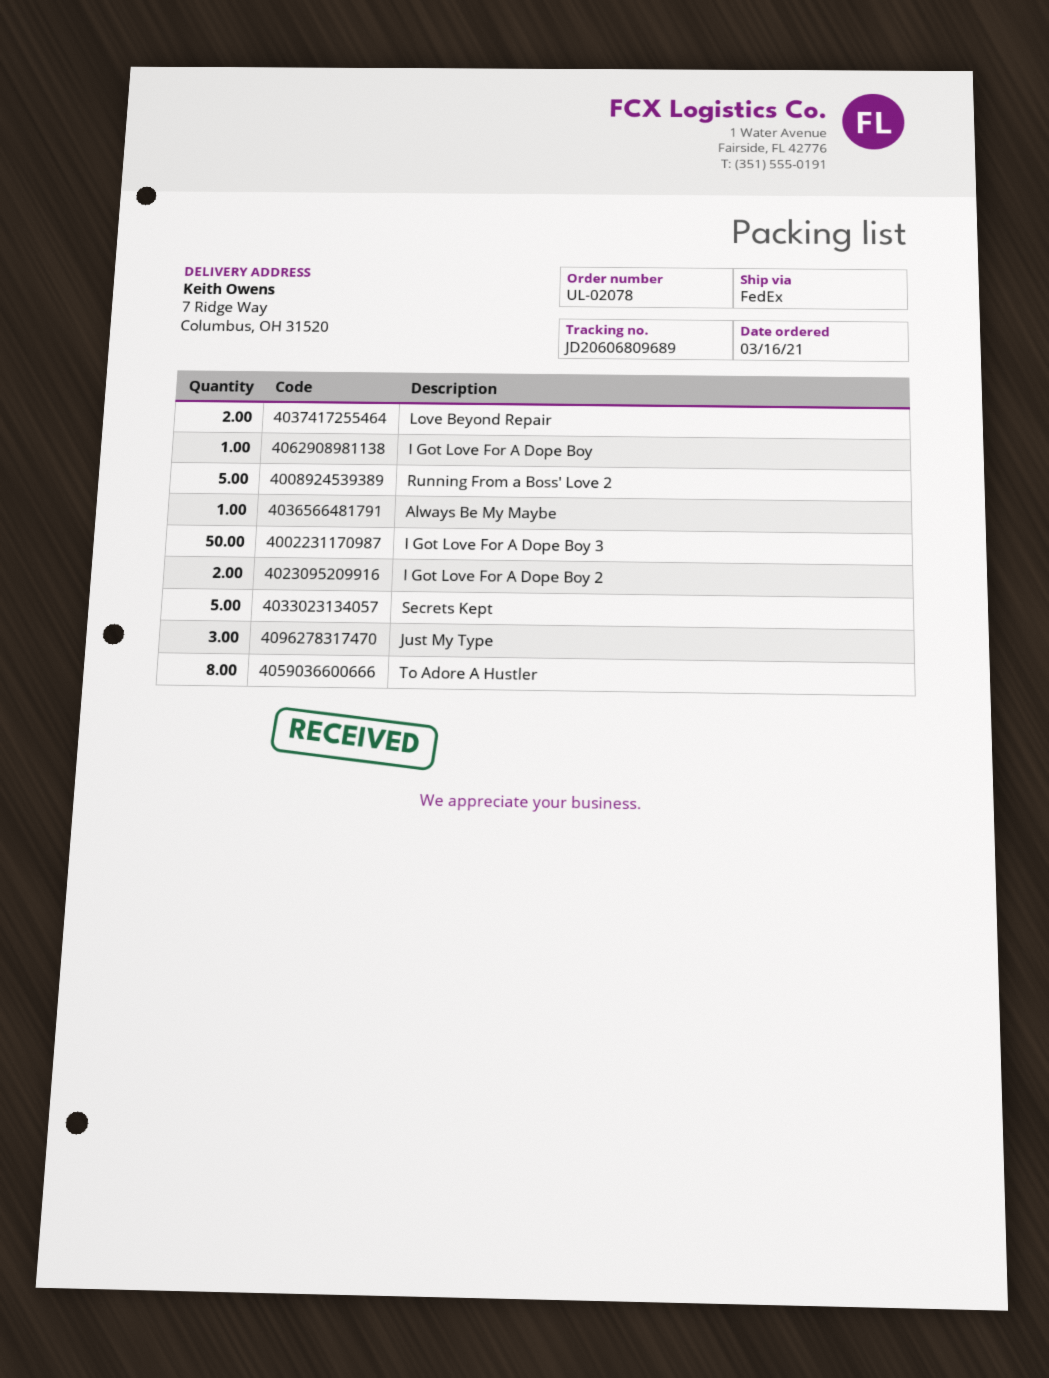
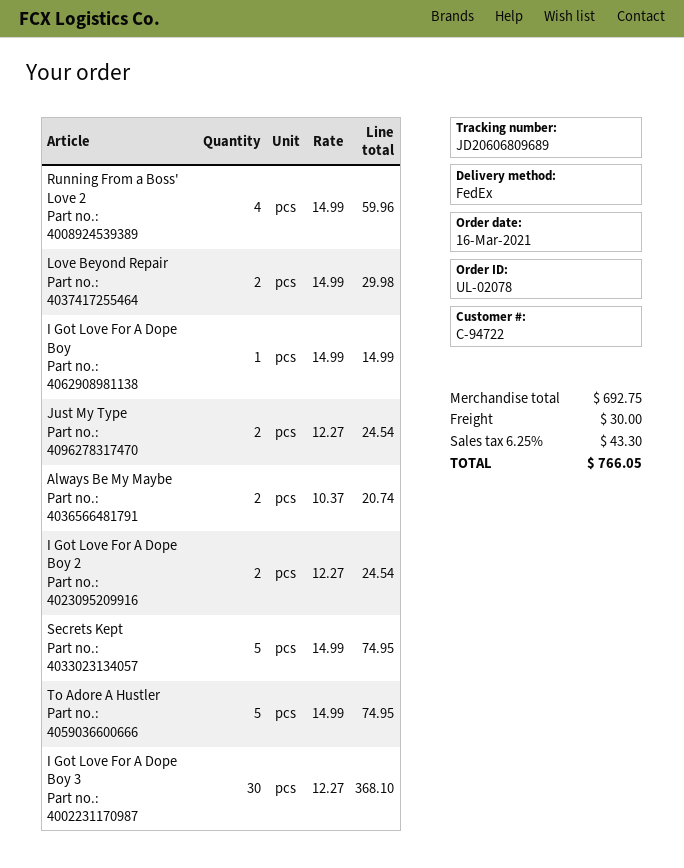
Running From a Boss' Love 2: 5 -> 4
Always Be My Maybe: 1 -> 2
I Got Love For A Dope Boy 3: 50 -> 30
Just My Type: 3 -> 2
To Adore A Hustler: 8 -> 5

